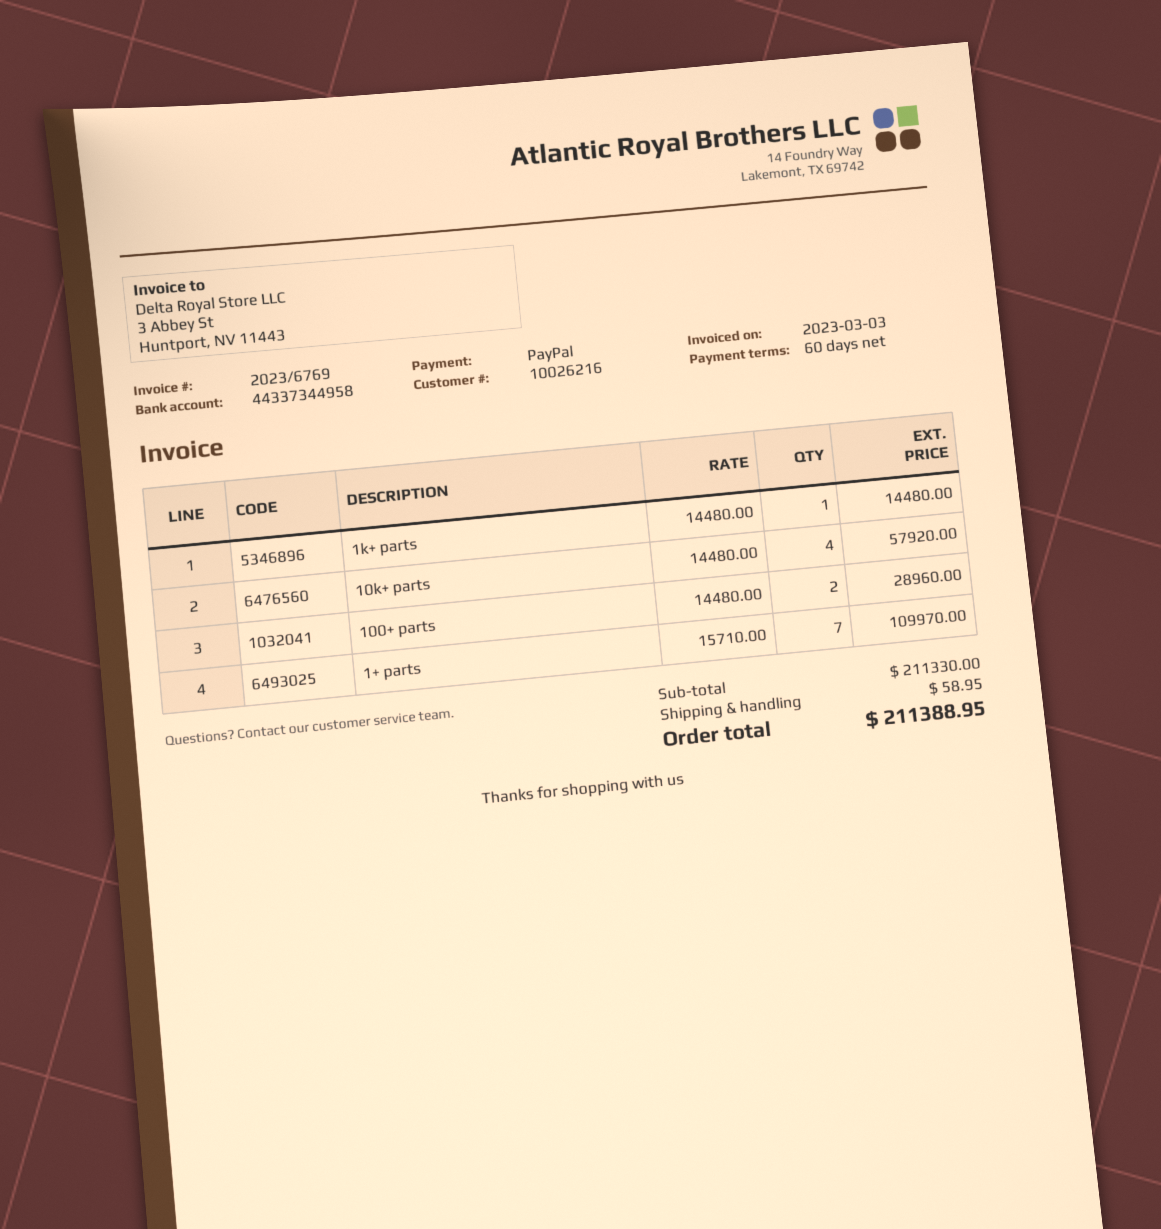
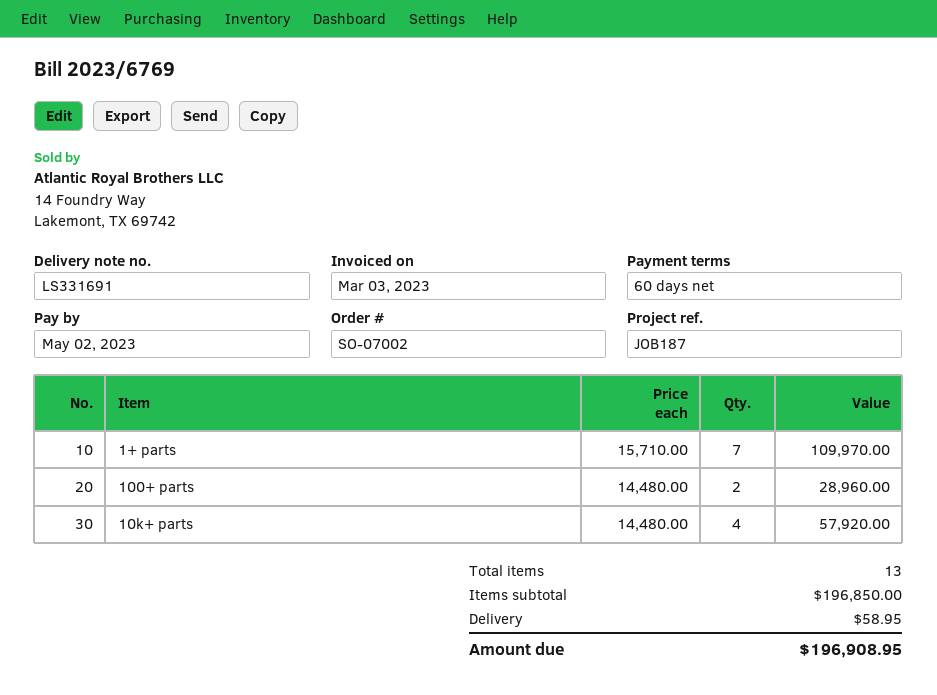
1k+ parts: 1 x 14480.00 = 14480.00 -> none
subtotal: 211330.00 -> 196850.00
total: 211388.95 -> 196908.95

